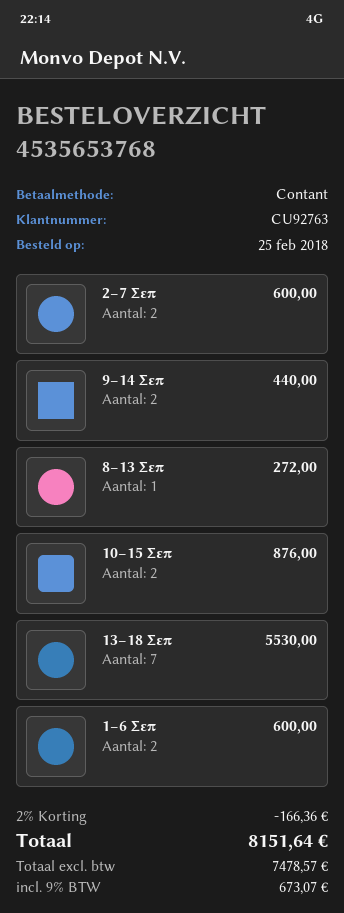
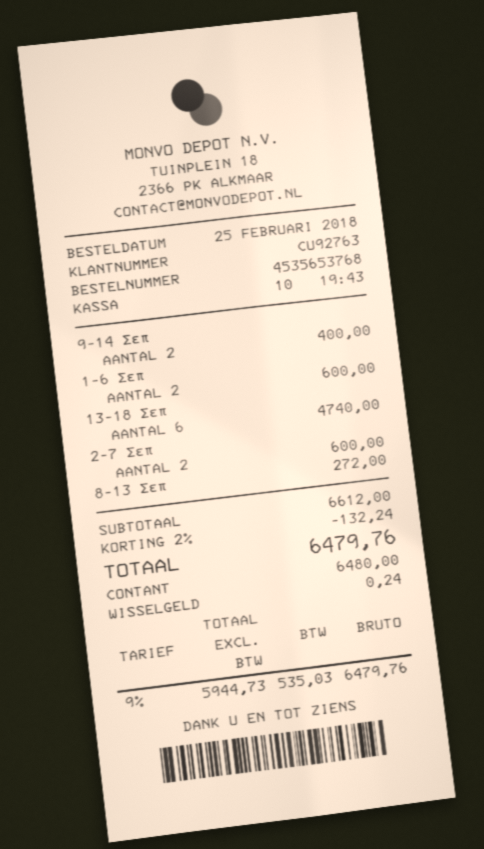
9–14 Σεπ: 2 for 440.00 -> 2 for 400.00
10–15 Σεπ: 2 for 876.00 -> none
13–18 Σεπ: 7 for 5530.00 -> 6 for 4740.00
discount: 2% = 166.36 -> 2% = 132.24
net: 7478.57 -> 5944.73
tax: 9% = 673.07 -> 9% = 535.03
total: 8151.64 -> 6479.76

